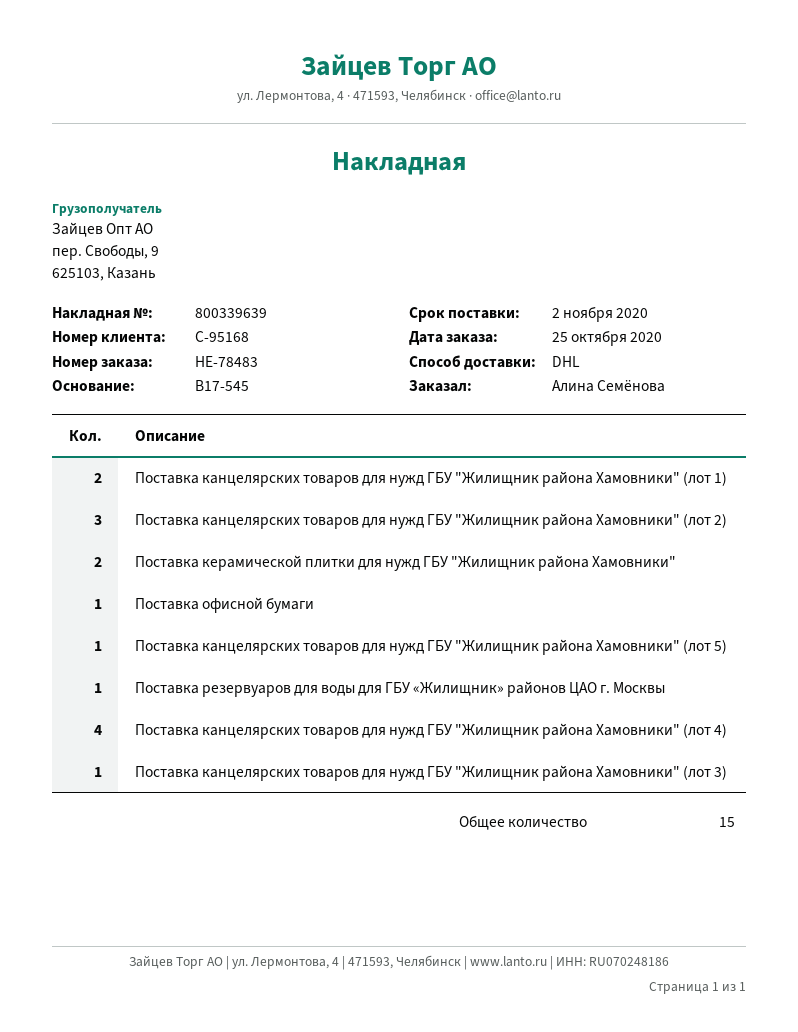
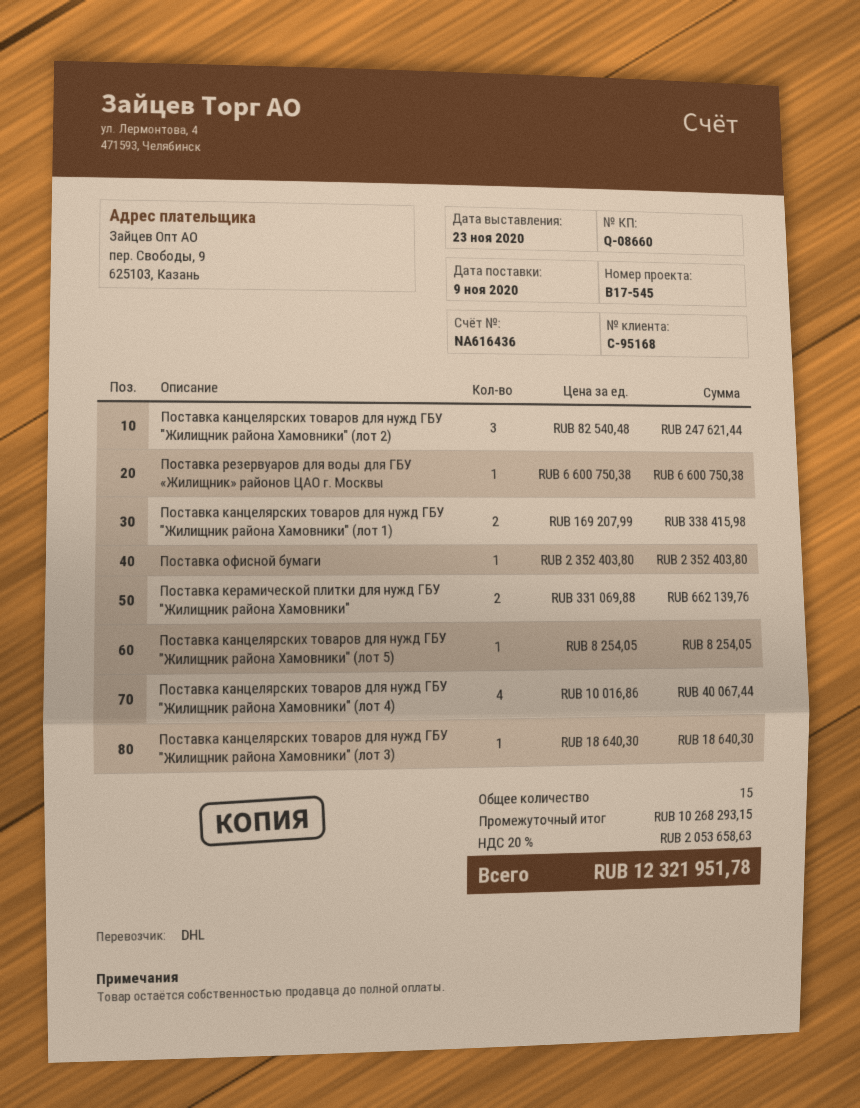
delivery date: 2020-11-02 -> 2020-11-09

